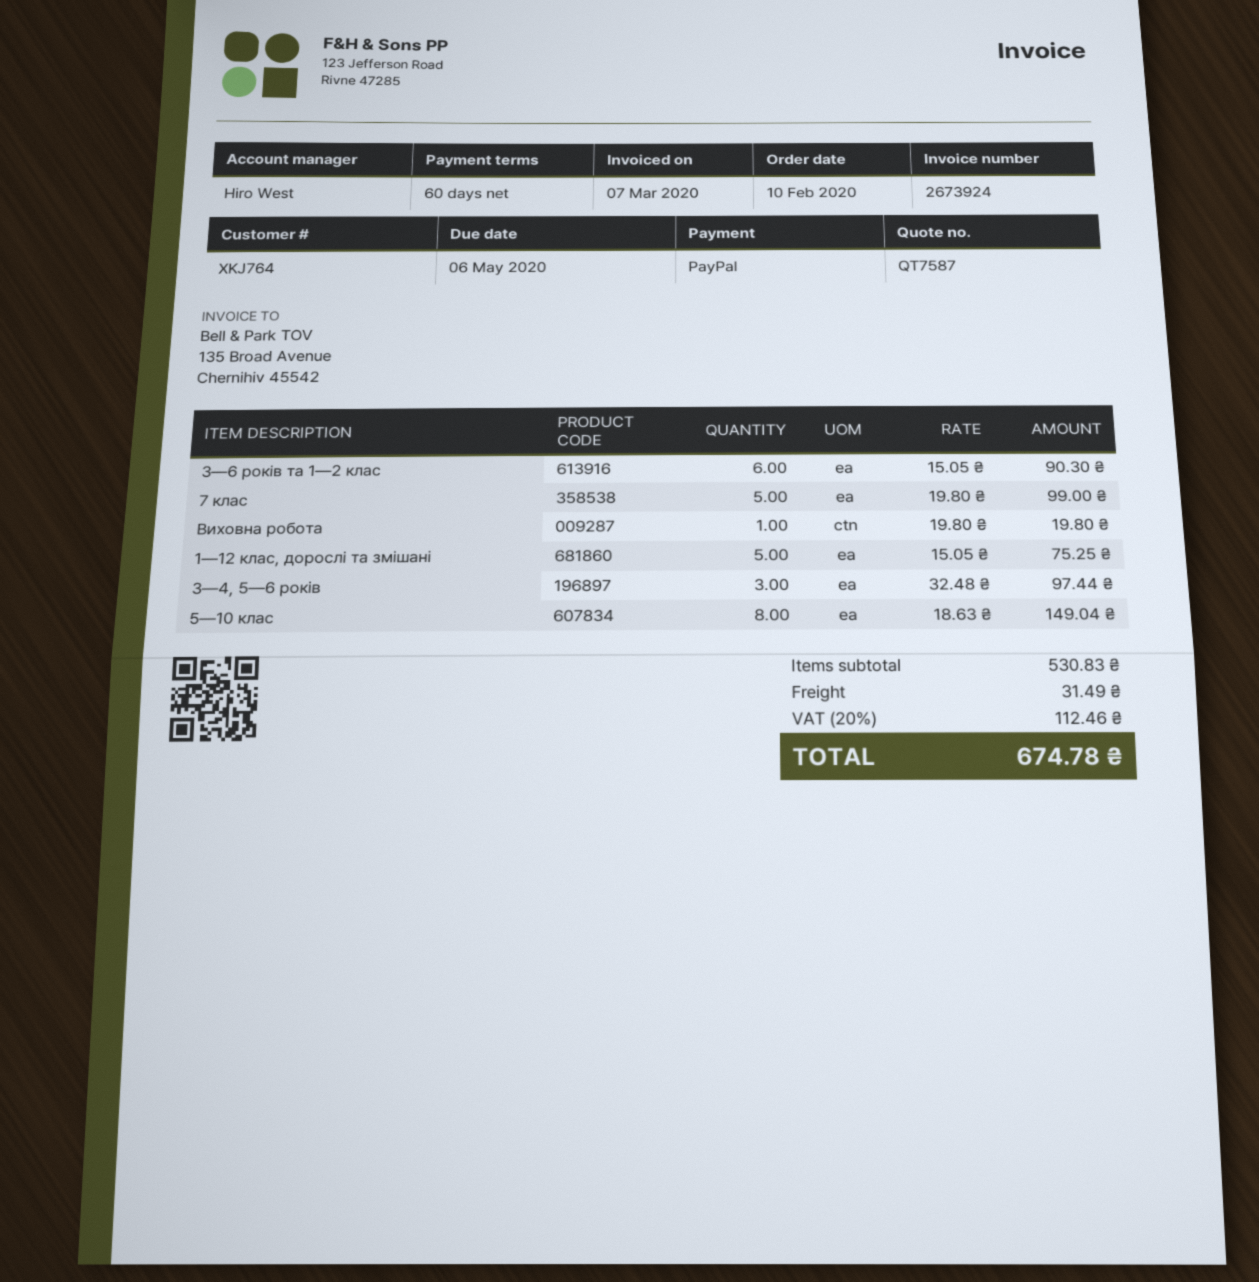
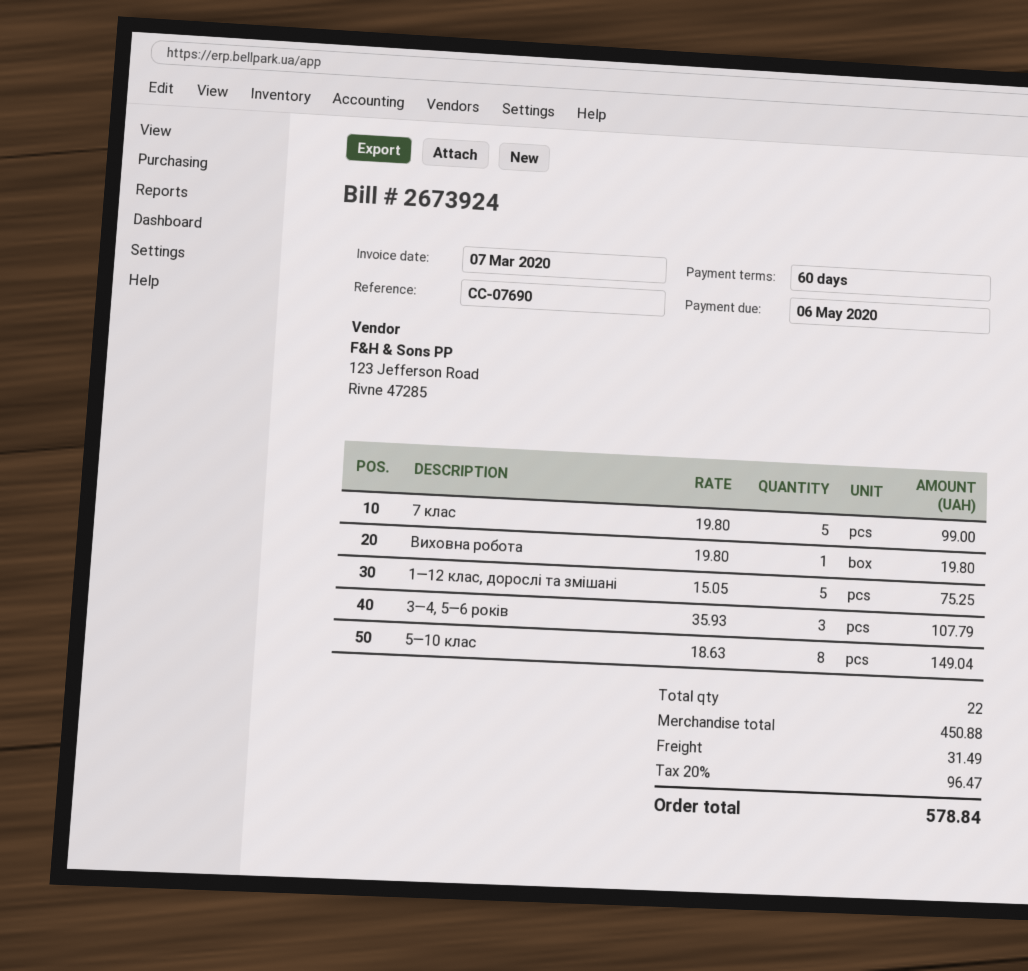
3—6 років та 1—2 клас: 6 x 15.05 = 90.30 -> none
3—4, 5—6 років: 3 x 32.48 = 97.44 -> 3 x 35.93 = 107.79
subtotal: 530.83 -> 450.88
tax: 20% = 112.46 -> 20% = 96.47
total: 674.78 -> 578.84

